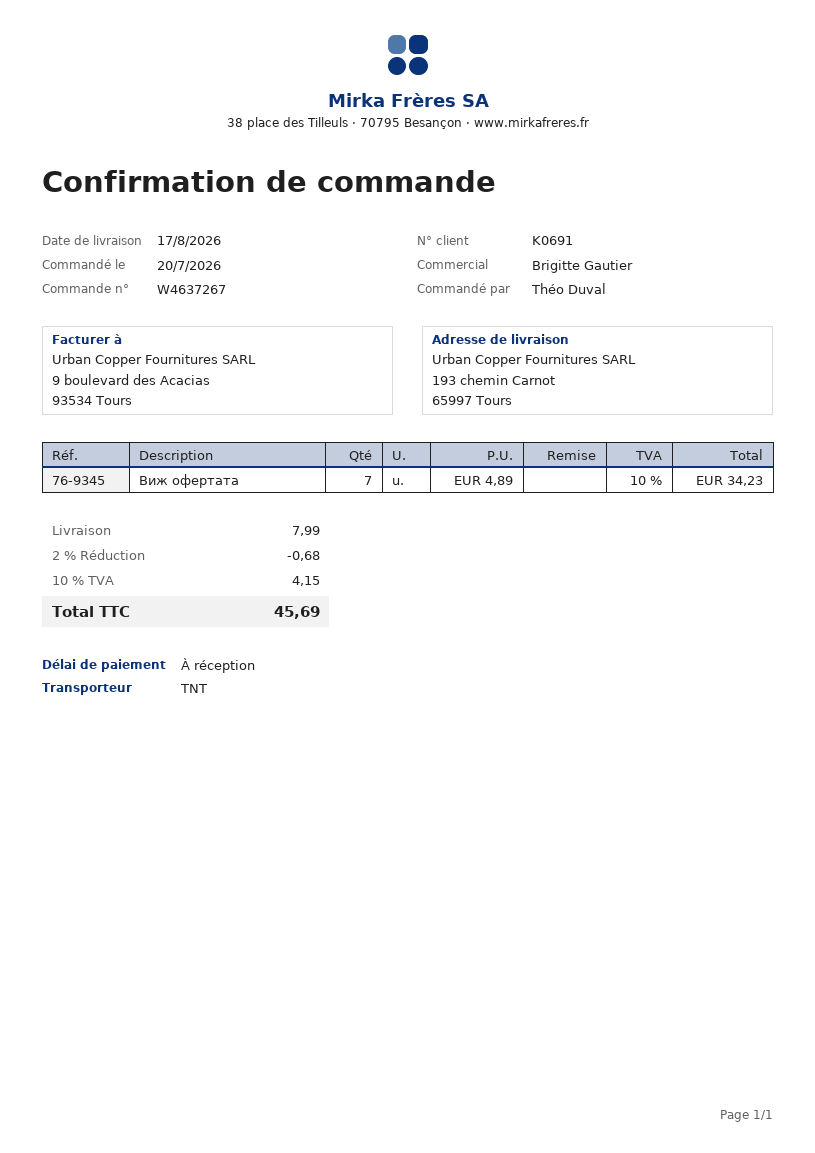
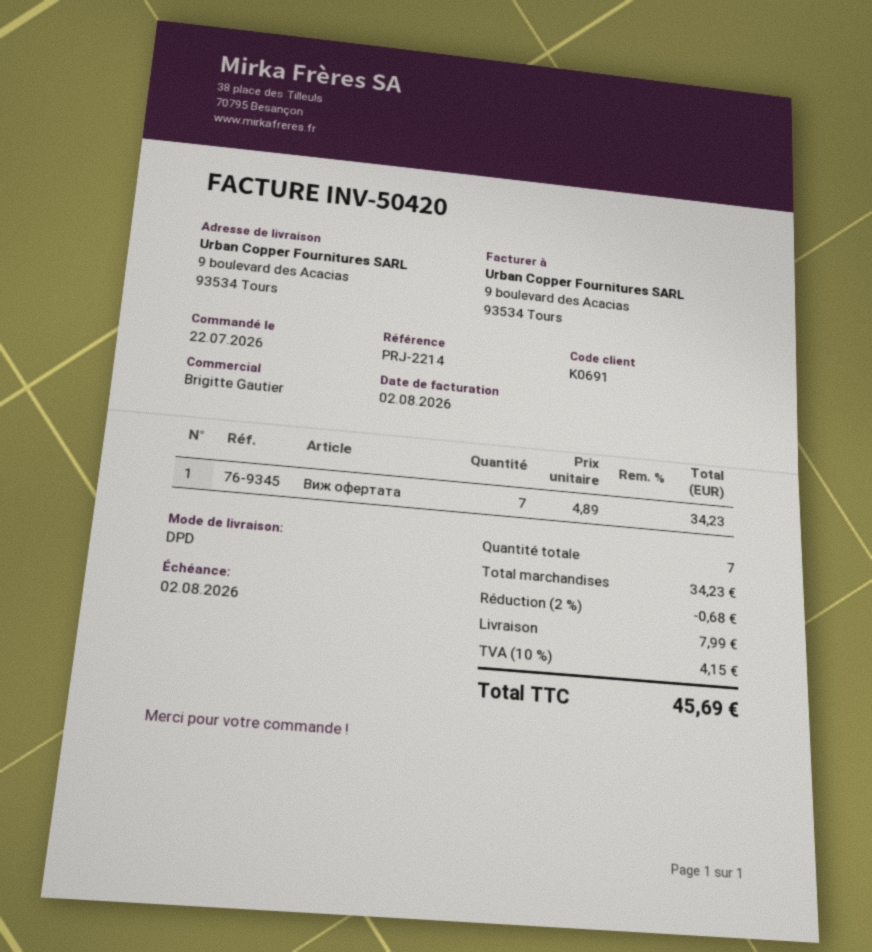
order date: 2026-07-20 -> 2026-07-22
shipping method: TNT -> DPD
ship to: 193 chemin Carnot, 65997 Tours -> 9 boulevard des Acacias, 93534 Tours

